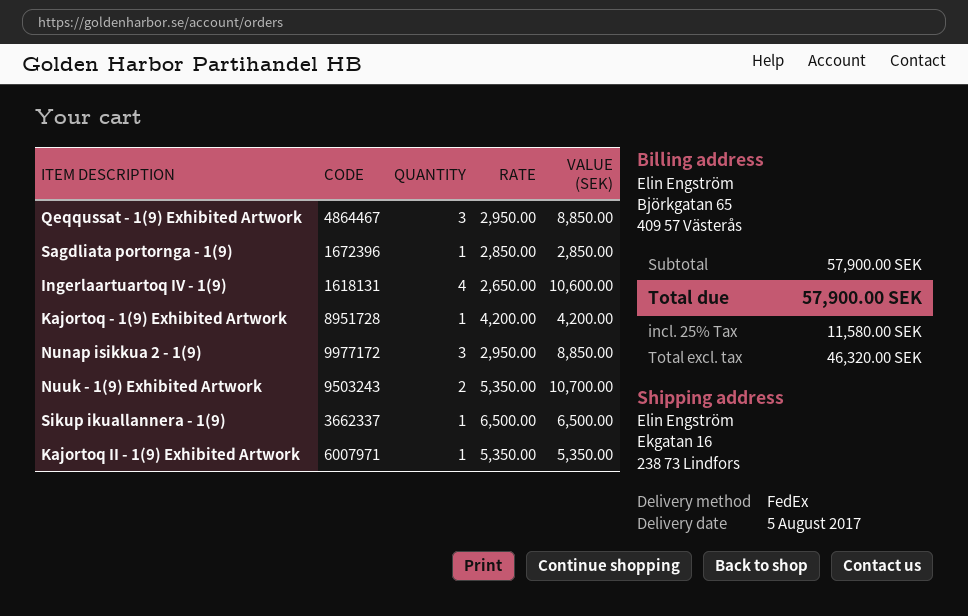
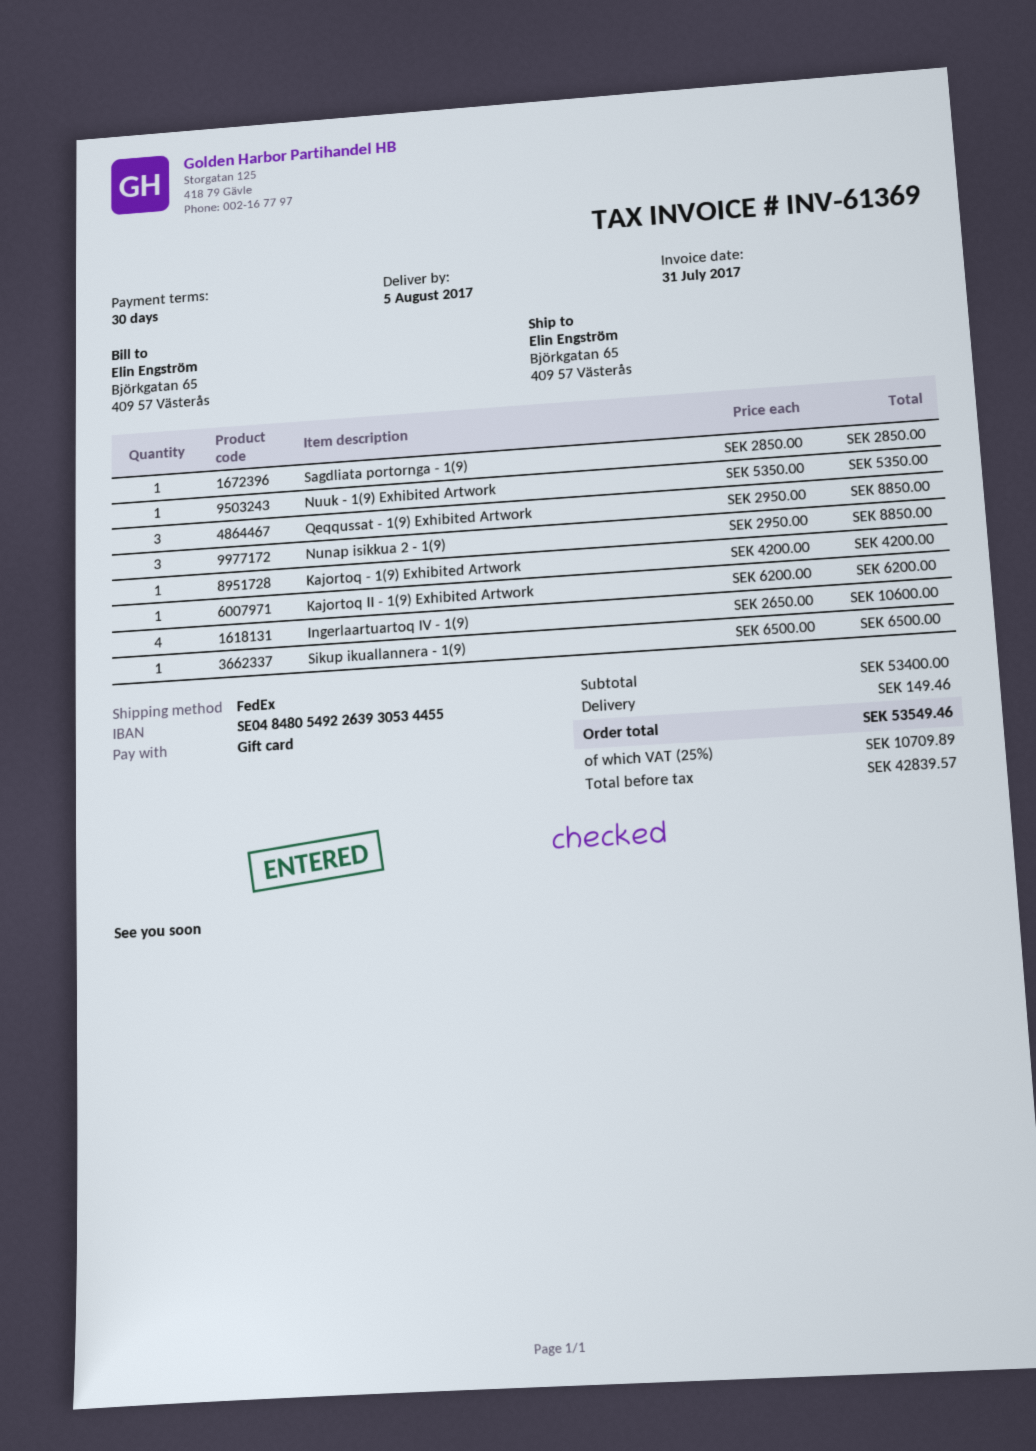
ship to: Ekgatan 16, 238 73 Lindfors -> Björkgatan 65, 409 57 Västerås
Nuuk - 1(9) Exhibited Artwork: 2 x 5350.00 = 10700.00 -> 1 x 5350.00 = 5350.00
Kajortoq II - 1(9) Exhibited Artwork: 1 x 5350.00 = 5350.00 -> 1 x 6200.00 = 6200.00
subtotal: 57900.00 -> 53400.00
shipping: none -> 149.46
net: 46320.00 -> 42839.57
tax: 25% = 11580.00 -> 25% = 10709.89
total: 57900.00 -> 53549.46

